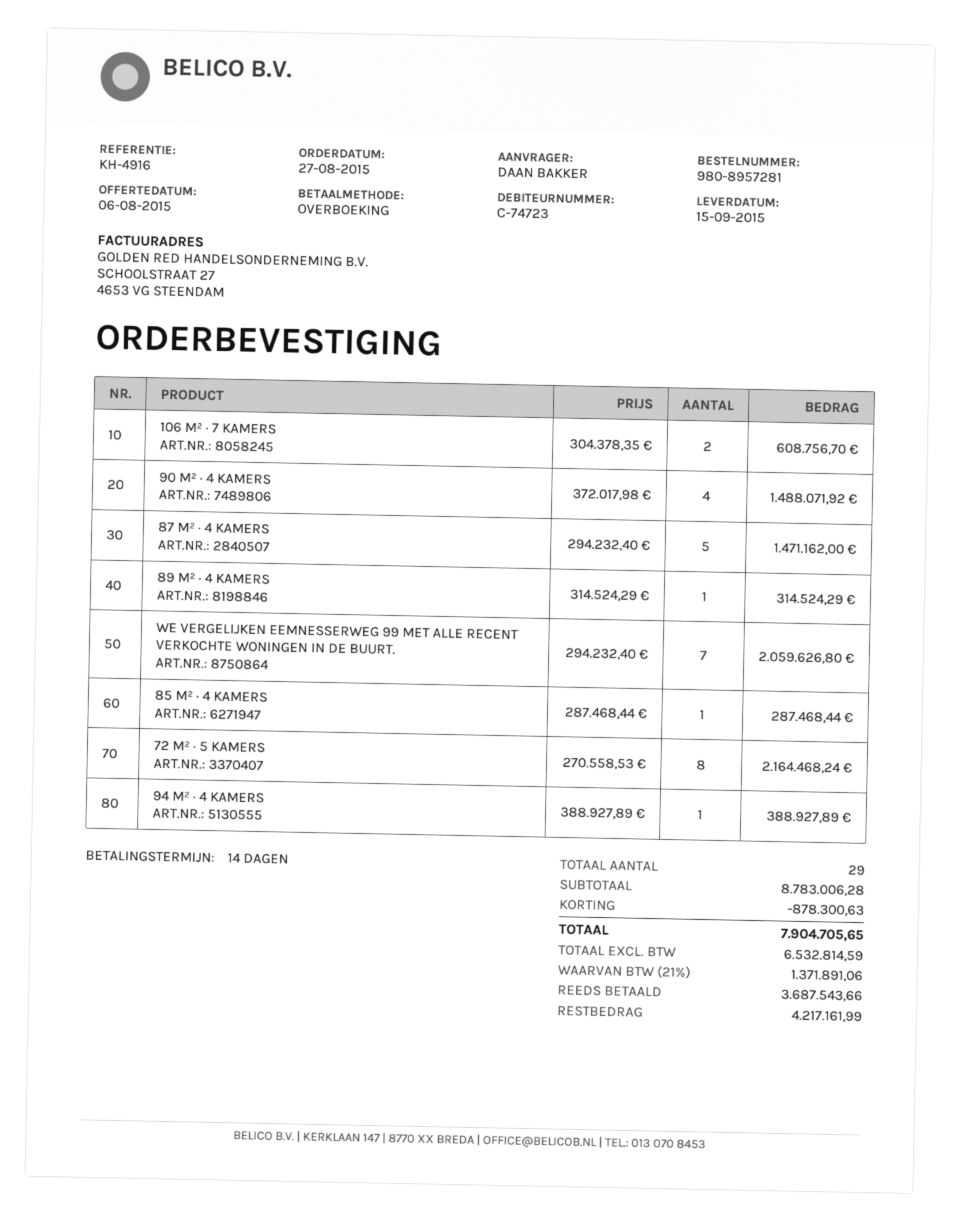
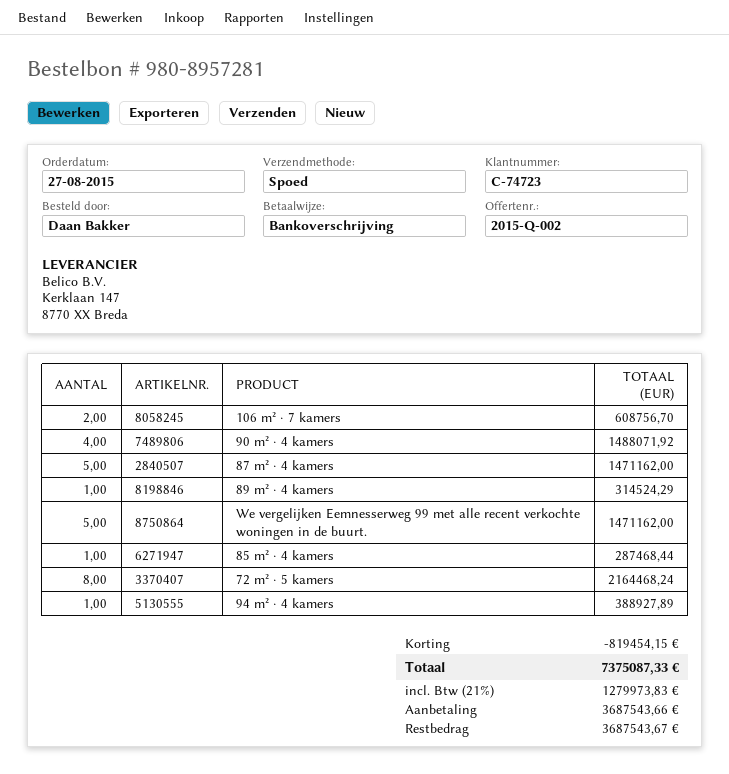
WE VERGELIJKEN EEMNESSERWEG 99 MET ALLE RECENT VERKOCHTE WONINGEN IN DE BUURT.: 7 for 2059626.80 -> 5 for 1471162.00
discount: 878300.63 -> 819454.15
tax: 21% = 1371891.06 -> 21% = 1279973.83
total: 7904705.65 -> 7375087.33
balance: 4217161.99 -> 3687543.67

